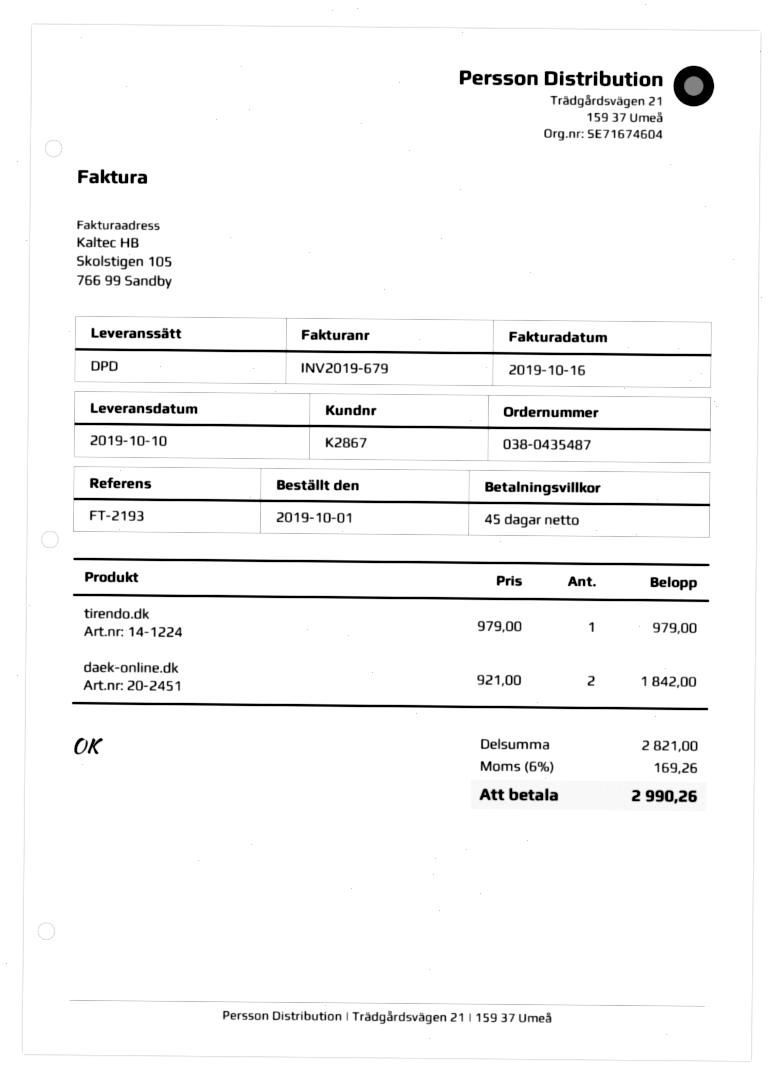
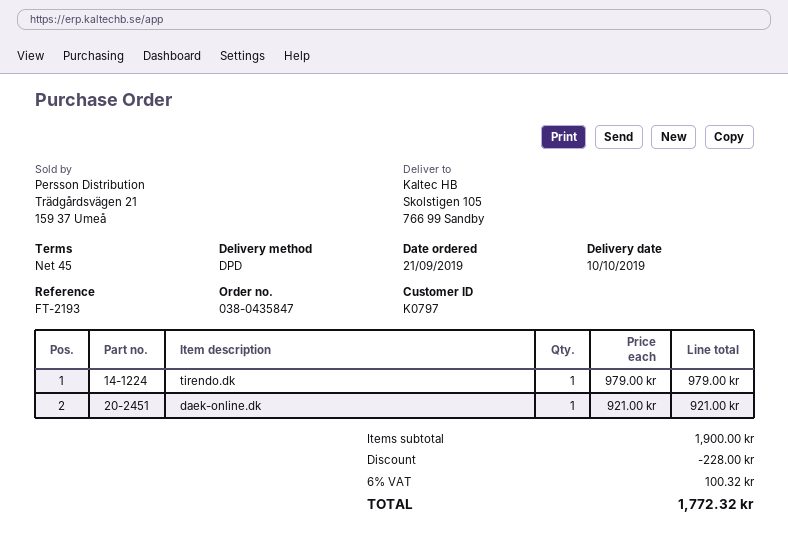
order number: 038-0435487 -> 038-0435847
order date: 2019-10-01 -> 2019-09-21
customer number: K2867 -> K0797
daek-online.dk: 2 x 921.00 = 1842.00 -> 1 x 921.00 = 921.00
subtotal: 2821.00 -> 1900.00
discount: none -> 228.00
tax: 6% = 169.26 -> 6% = 100.32
total: 2990.26 -> 1772.32

